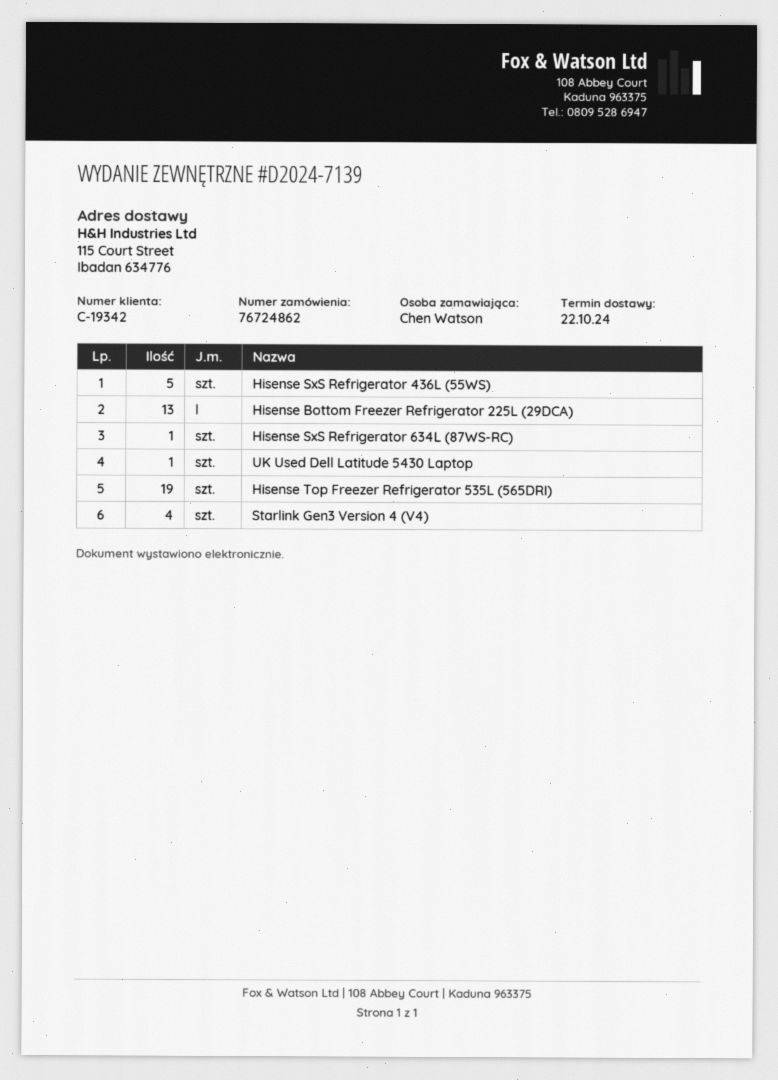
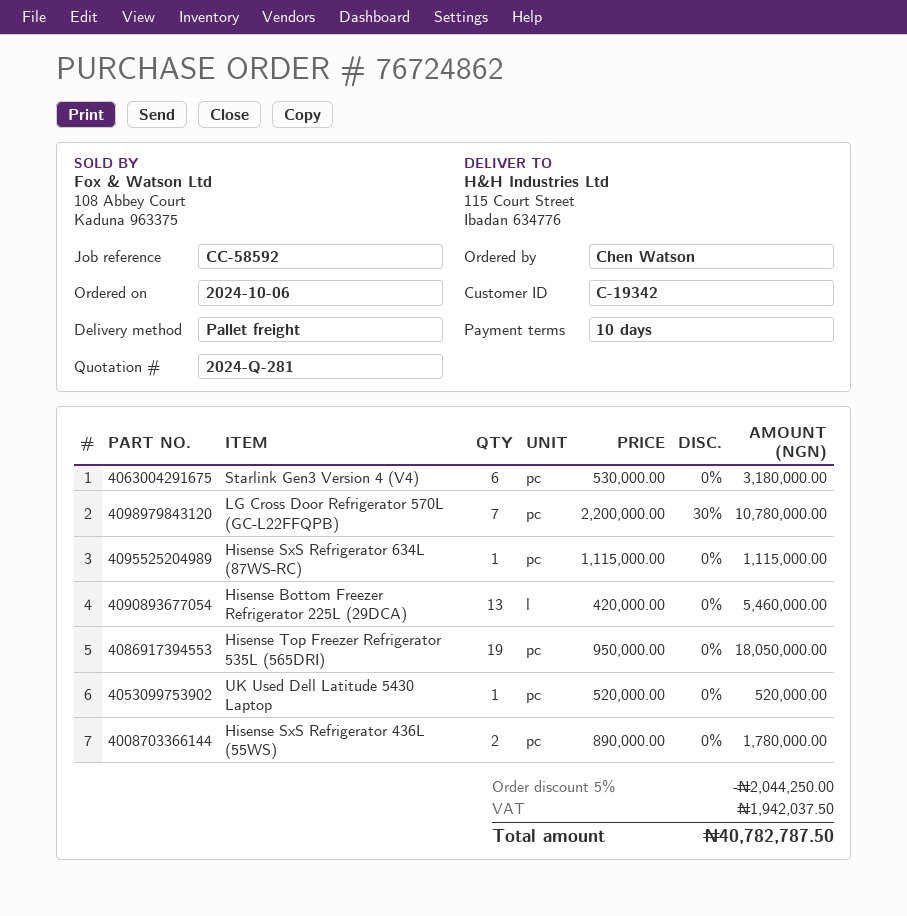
Hisense SxS Refrigerator 436L (55WS): 5 -> 2
Starlink Gen3 Version 4 (V4): 4 -> 6
LG Cross Door Refrigerator 570L (GC-L22FFQPB): none -> 7

